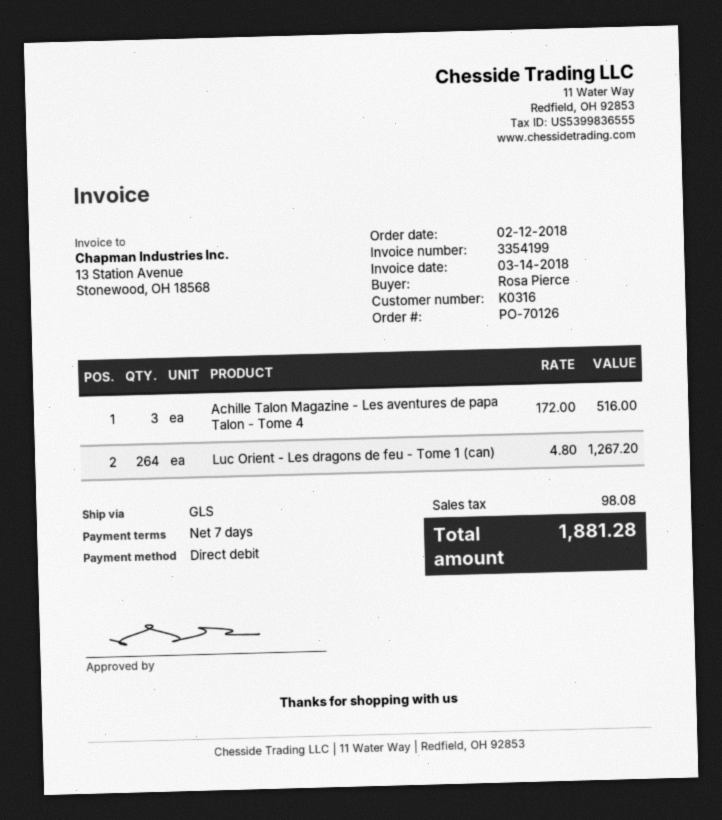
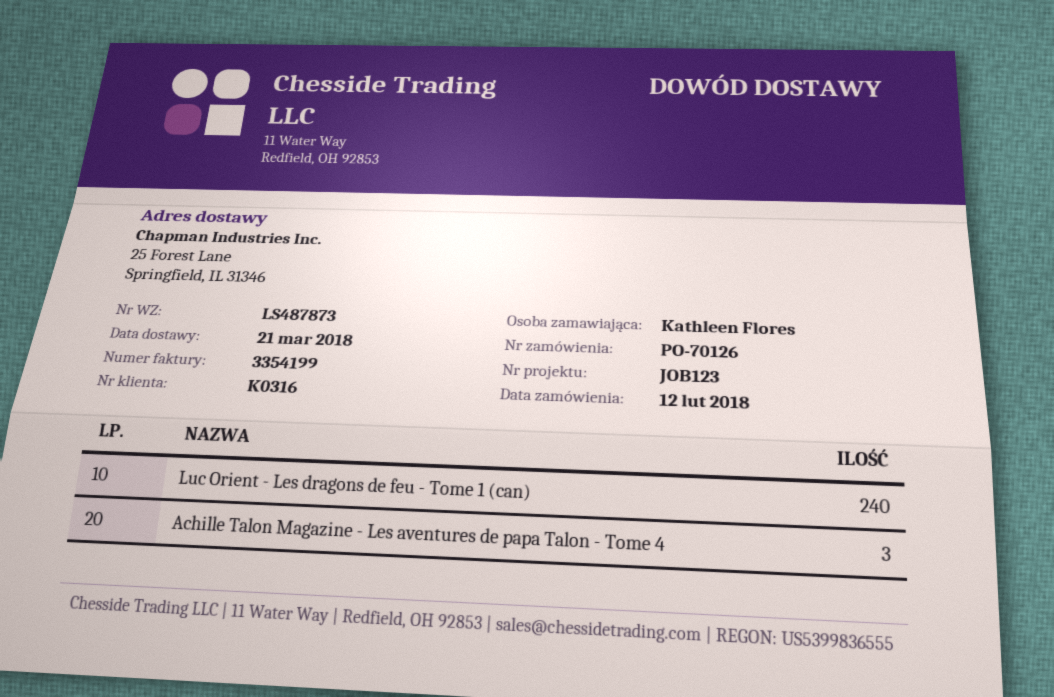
ordered by: Rosa Pierce -> Kathleen Flores
Luc Orient - Les dragons de feu - Tome 1 (can): 264 -> 240

